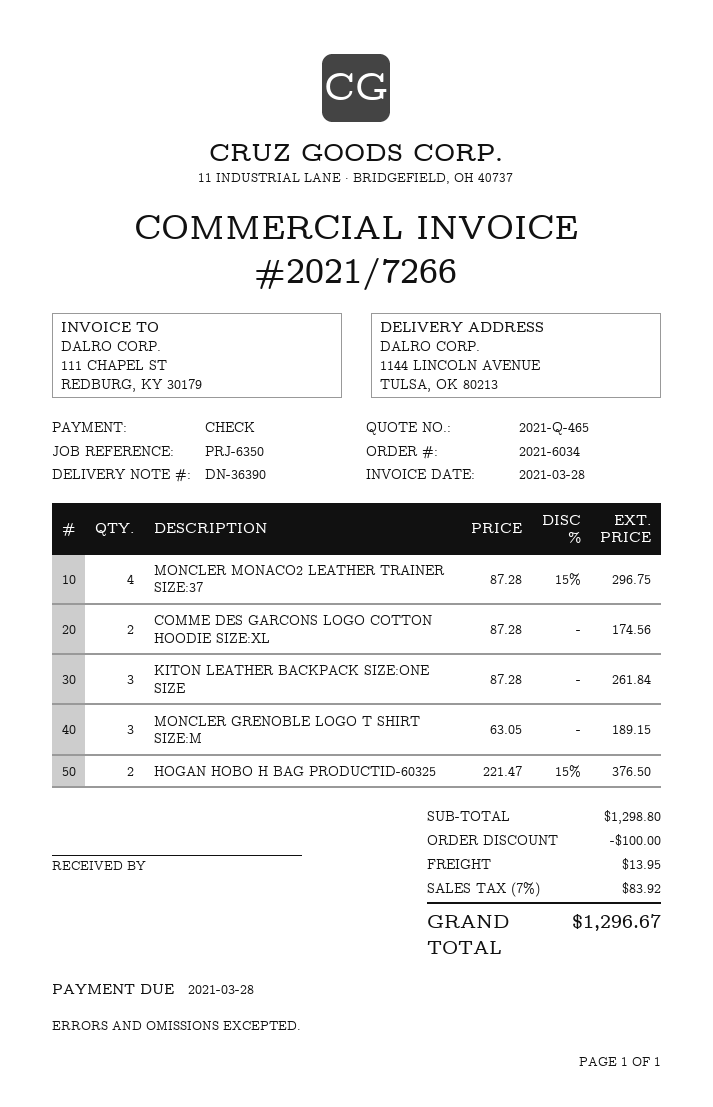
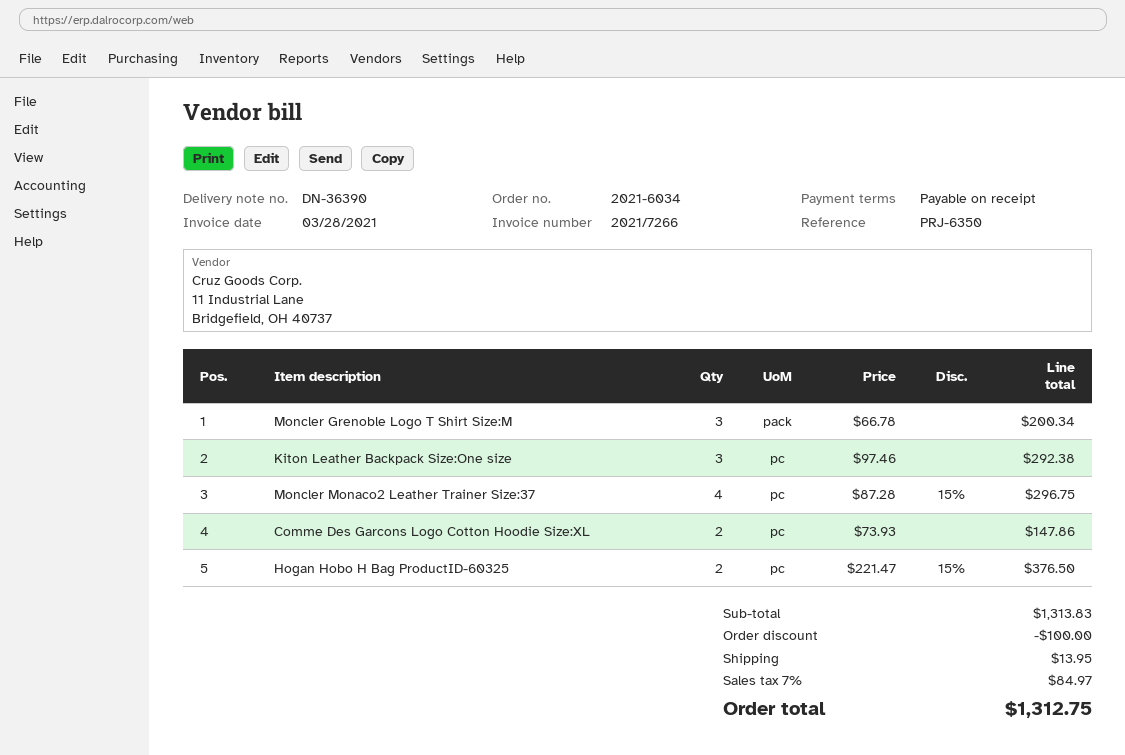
COMME DES GARCONS LOGO COTTON HOODIE SIZE:XL: 2 x 87.28 = 174.56 -> 2 x 73.93 = 147.86
KITON LEATHER BACKPACK SIZE:ONE SIZE: 3 x 87.28 = 261.84 -> 3 x 97.46 = 292.38
MONCLER GRENOBLE LOGO T SHIRT SIZE:M: 3 x 63.05 = 189.15 -> 3 x 66.78 = 200.34
subtotal: 1298.80 -> 1313.83
tax: 7% = 83.92 -> 7% = 84.97
total: 1296.67 -> 1312.75

